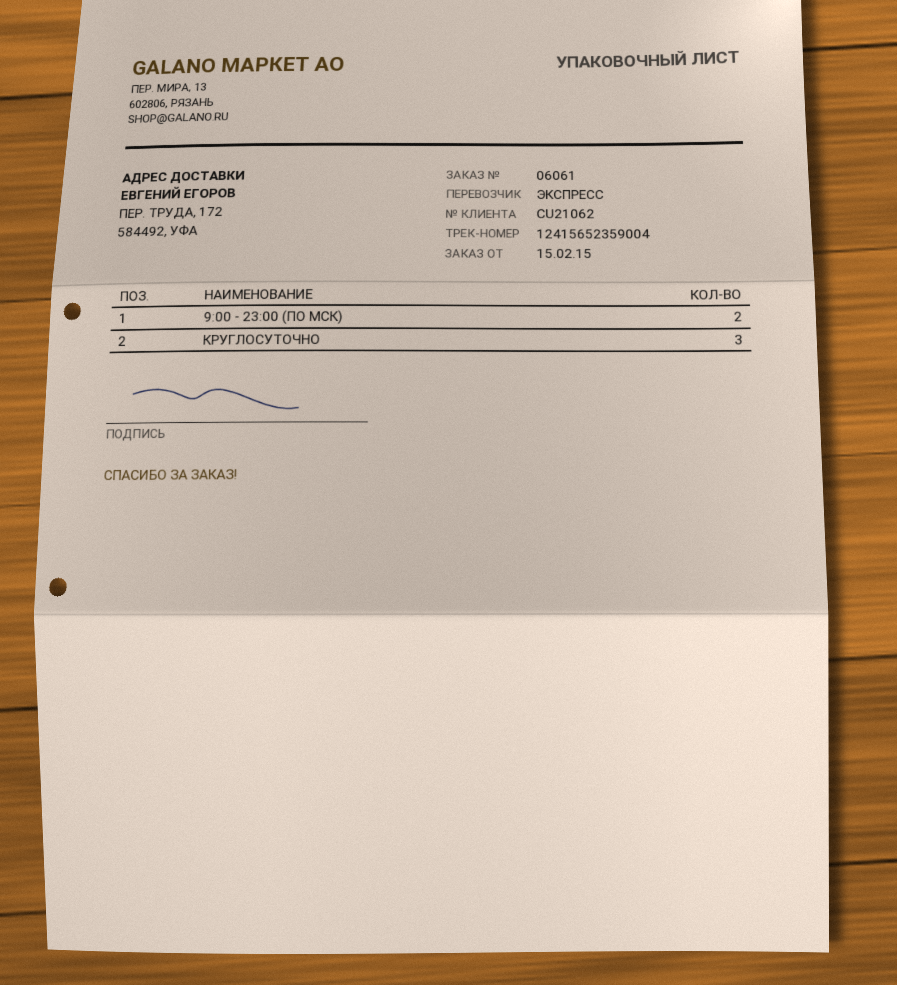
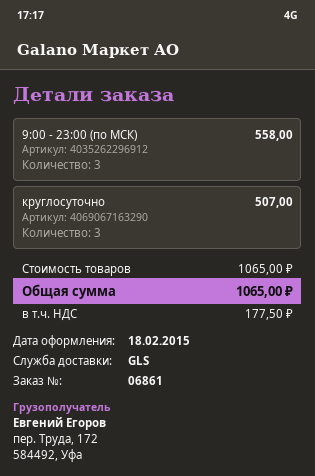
order number: 06061 -> 06861
order date: 2015-02-15 -> 2015-02-18
shipping method: express -> GLS
9:00 - 23:00 (ПО МСК): 2 -> 3

